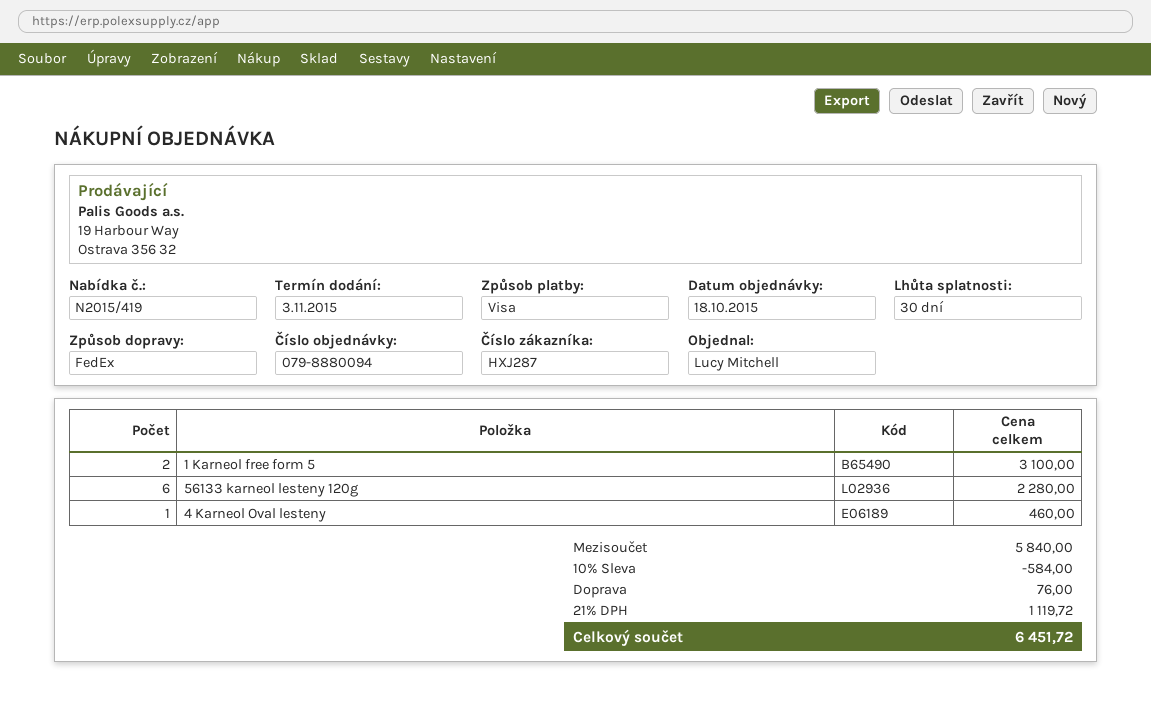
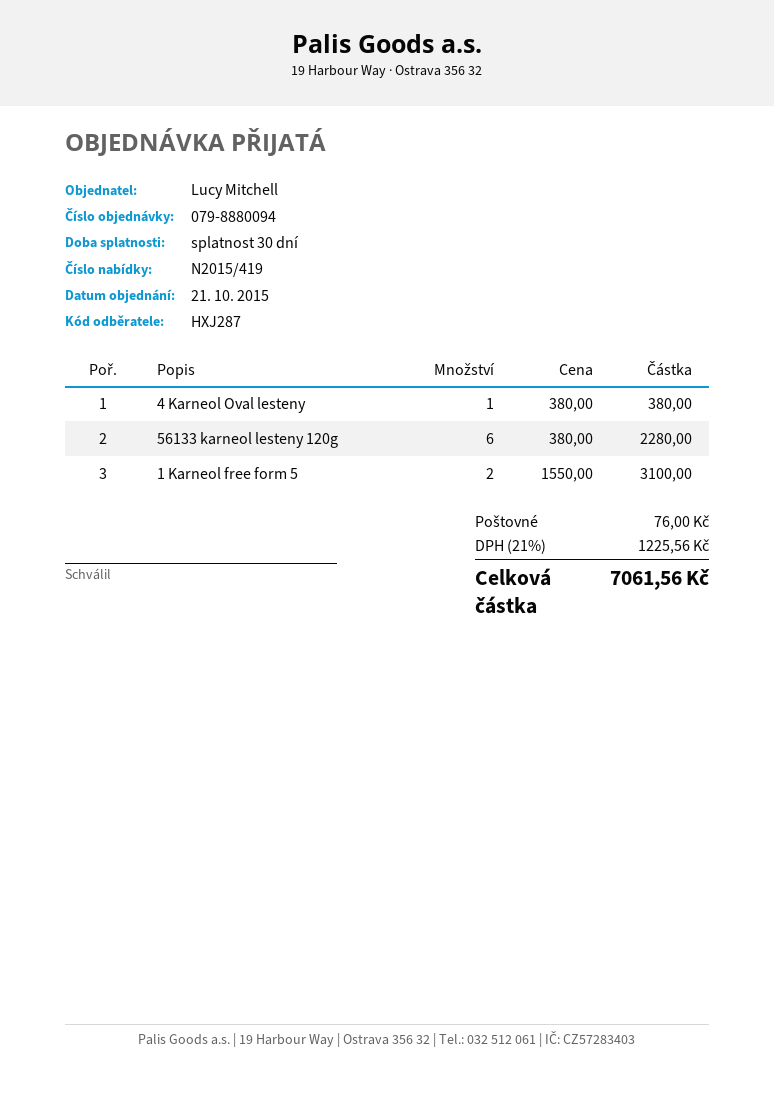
order date: 2015-10-18 -> 2015-10-21
4 Karneol Oval lesteny: 1 for 460.00 -> 1 for 380.00
discount: 10% = 584.00 -> none
tax: 21% = 1119.72 -> 21% = 1225.56
total: 6451.72 -> 7061.56

